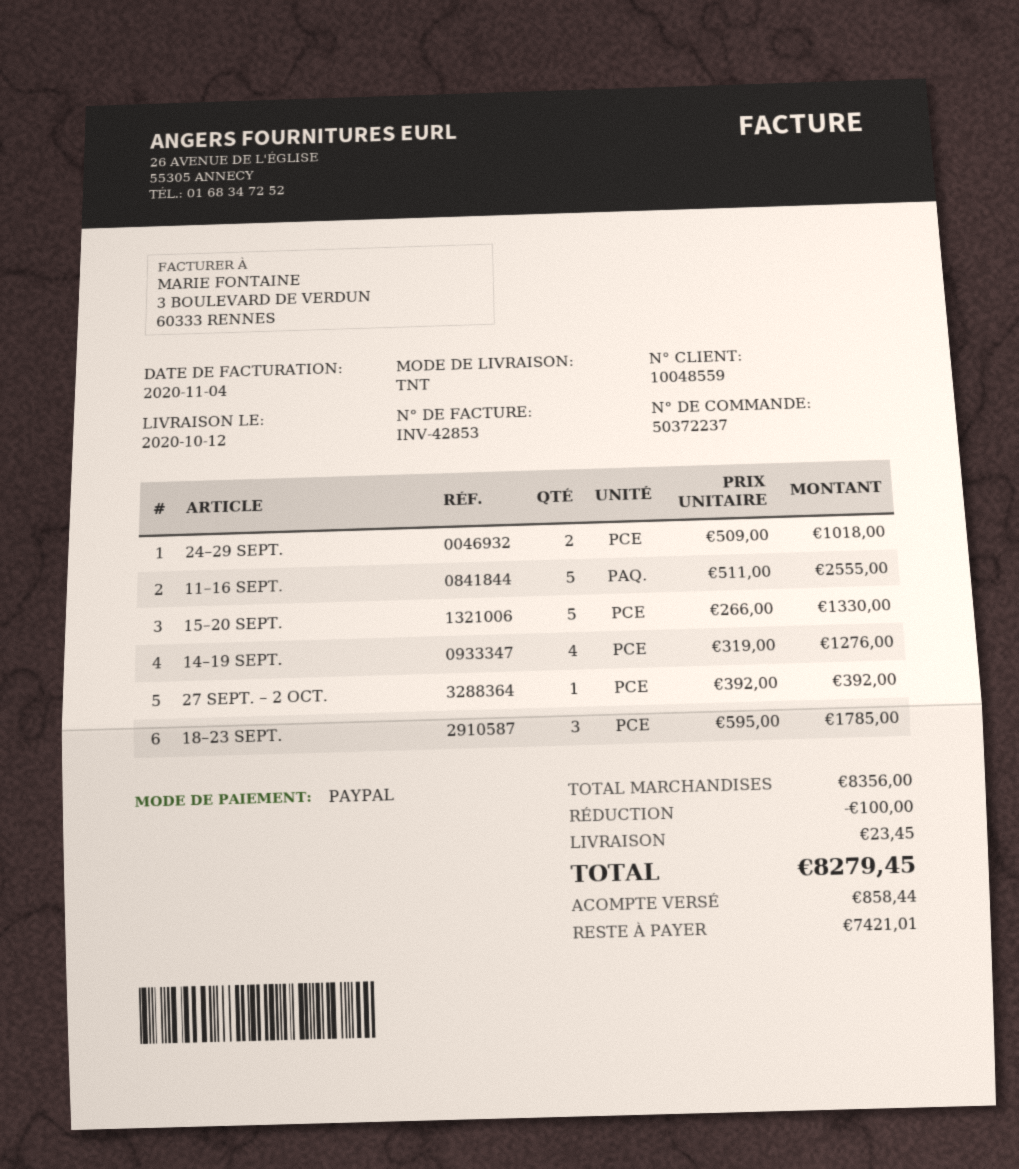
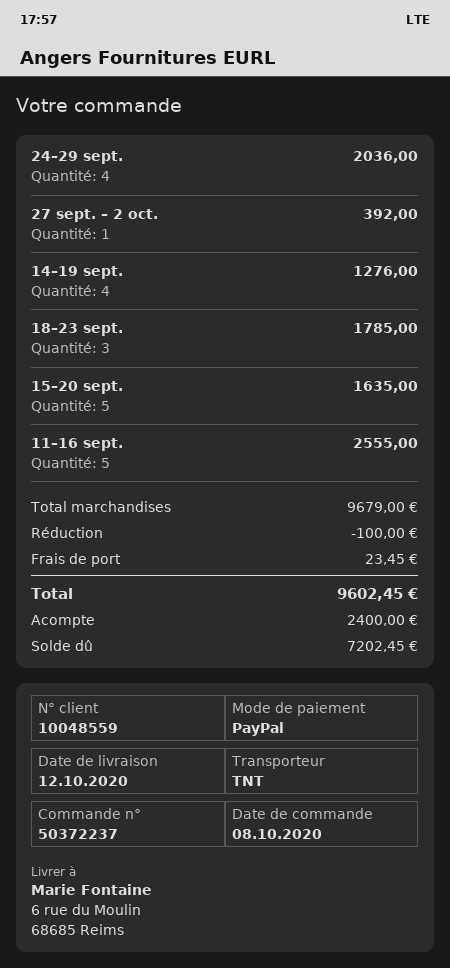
24–29 SEPT.: 2 for 1018.00 -> 4 for 2036.00
15–20 SEPT.: 5 for 1330.00 -> 5 for 1635.00
subtotal: 8356.00 -> 9679.00
total: 8279.45 -> 9602.45
deposit: 858.44 -> 2400.00
balance: 7421.01 -> 7202.45

